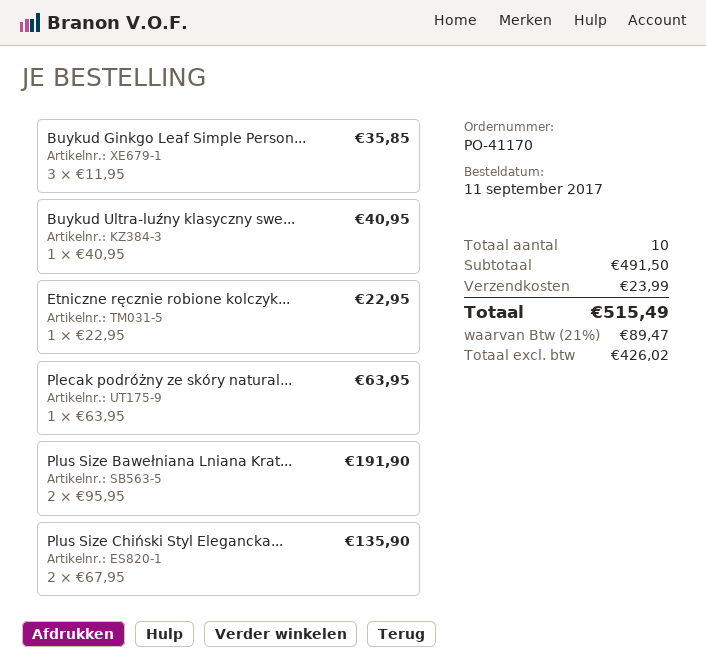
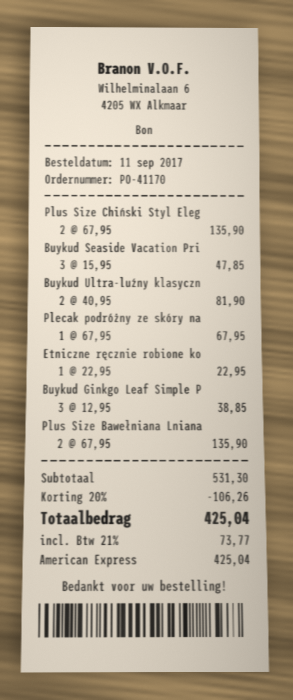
Buykud Ginkgo Leaf Simple Person...: 3 x 11.95 = 35.85 -> 3 x 12.95 = 38.85
Buykud Ultra-luźny klasyczny swe...: 1 x 40.95 = 40.95 -> 2 x 40.95 = 81.90
Plecak podróżny ze skóry natural...: 1 x 63.95 = 63.95 -> 1 x 67.95 = 67.95
Plus Size Bawełniana Lniana Krat...: 2 x 95.95 = 191.90 -> 2 x 67.95 = 135.90
Buykud Seaside Vacation Pri: none -> 3 x 15.95 = 47.85
subtotal: 491.50 -> 531.30
discount: none -> 20% = 106.26
shipping: 23.99 -> none
tax: 21% = 89.47 -> 21% = 73.77
total: 515.49 -> 425.04

